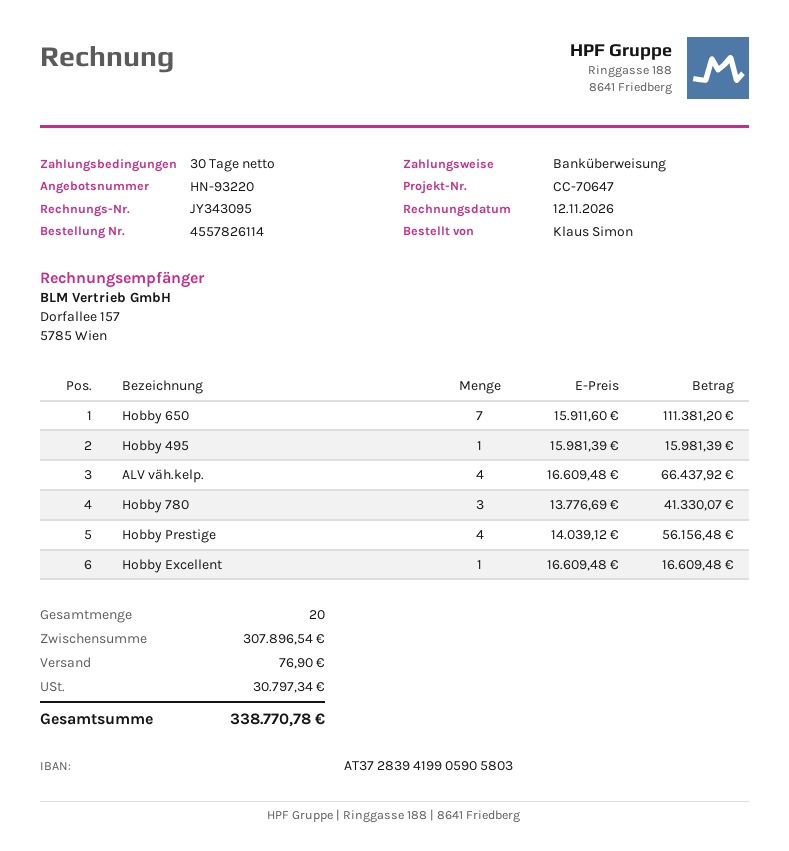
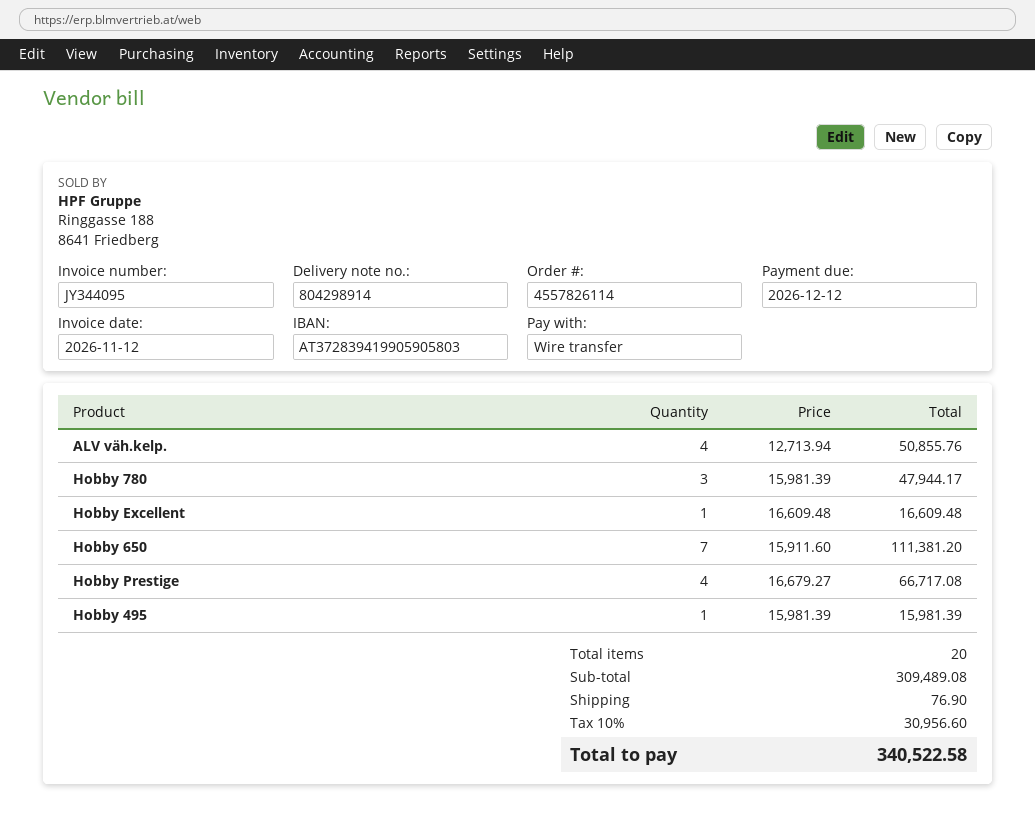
invoice number: JY343095 -> JY344095
ALV väh.kelp.: 4 x 16609.48 = 66437.92 -> 4 x 12713.94 = 50855.76
Hobby 780: 3 x 13776.69 = 41330.07 -> 3 x 15981.39 = 47944.17
Hobby Prestige: 4 x 14039.12 = 56156.48 -> 4 x 16679.27 = 66717.08
subtotal: 307896.54 -> 309489.08
tax: 30797.34 -> 30956.60
total: 338770.78 -> 340522.58

